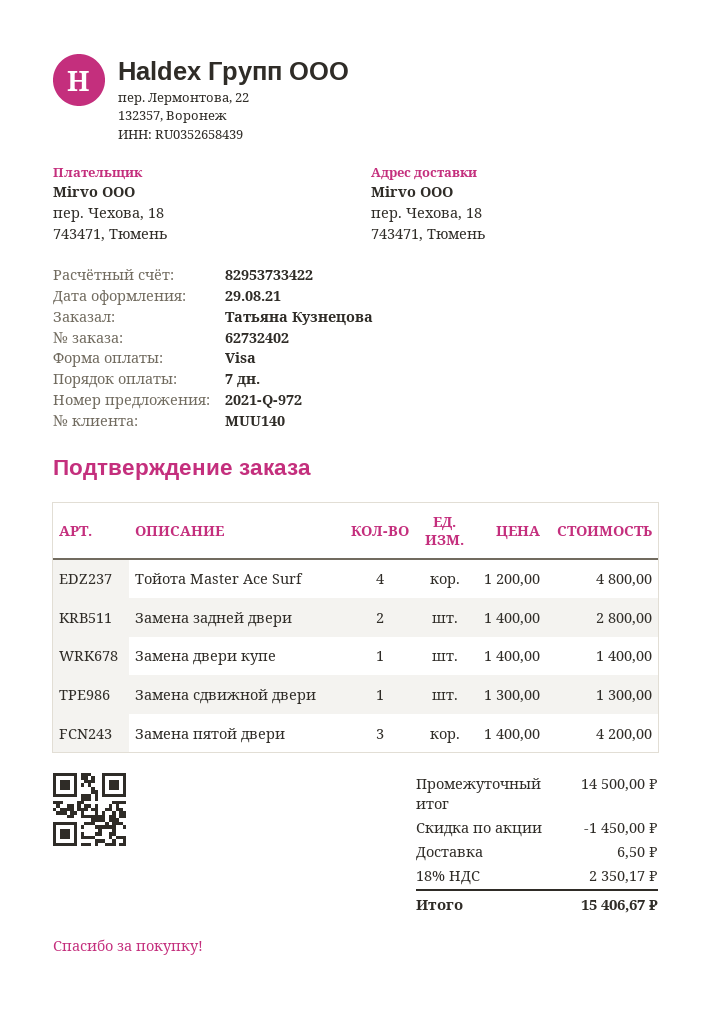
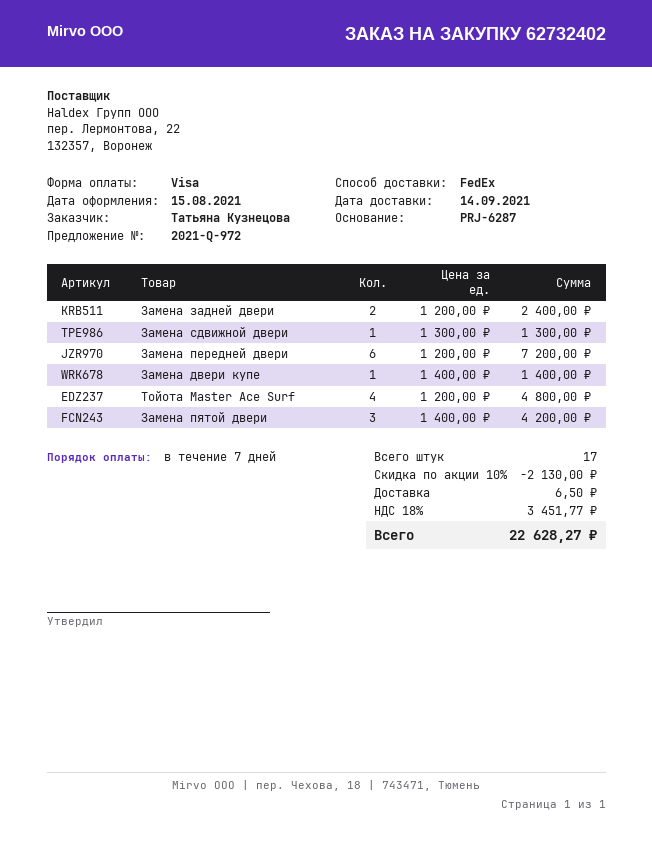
order date: 2021-08-29 -> 2021-08-15
Замена задней двери: 2 x 1400.00 = 2800.00 -> 2 x 1200.00 = 2400.00
Замена передней двери: none -> 6 x 1200.00 = 7200.00
discount: 1450.00 -> 2130.00
tax: 18% = 2350.17 -> 18% = 3451.77
total: 15406.67 -> 22628.27

